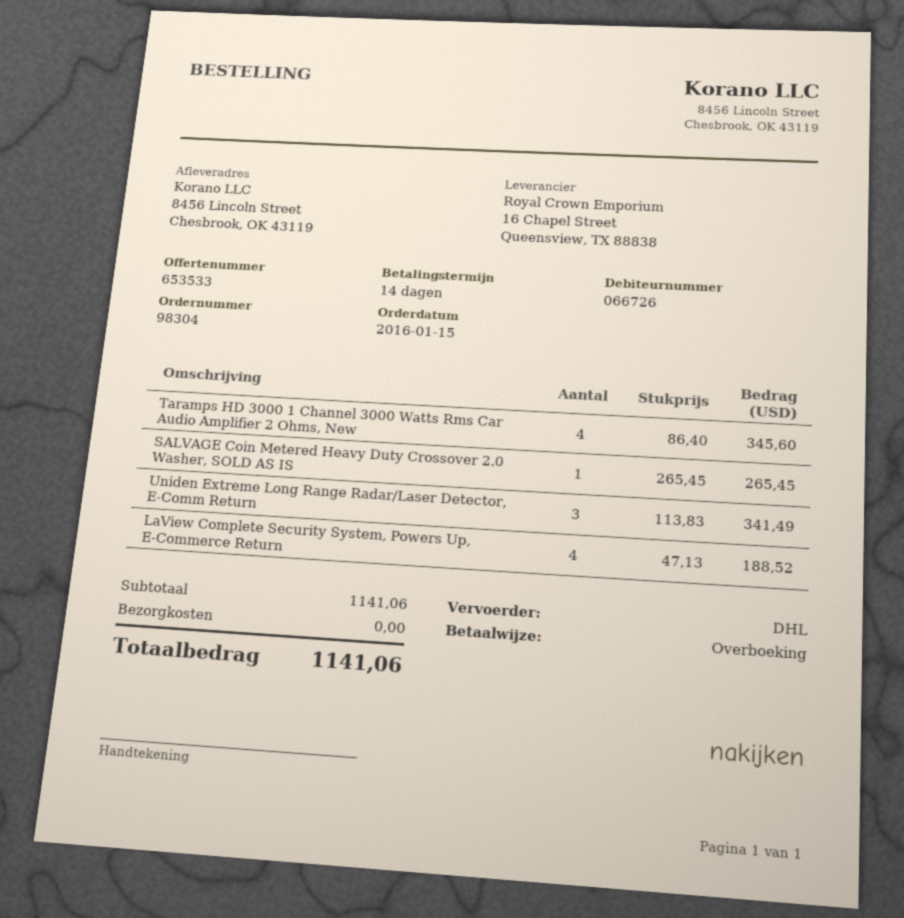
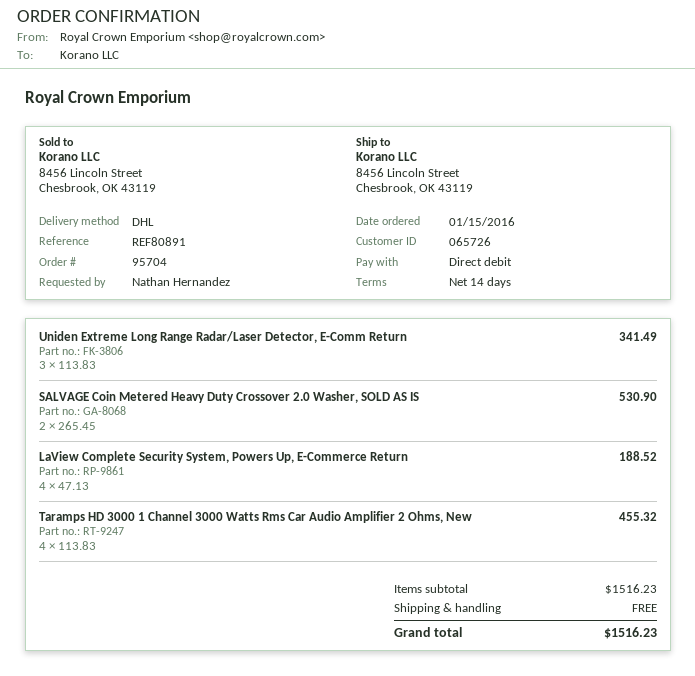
order number: 98304 -> 95704
customer number: 066726 -> 065726
payment method: bank transfer -> direct debit
Taramps HD 3000 1 Channel 3000 Watts Rms Car Audio Amplifier 2 Ohms, New: 4 x 86.40 = 345.60 -> 4 x 113.83 = 455.32
SALVAGE Coin Metered Heavy Duty Crossover 2.0 Washer, SOLD AS IS: 1 x 265.45 = 265.45 -> 2 x 265.45 = 530.90
subtotal: 1141.06 -> 1516.23
total: 1141.06 -> 1516.23

